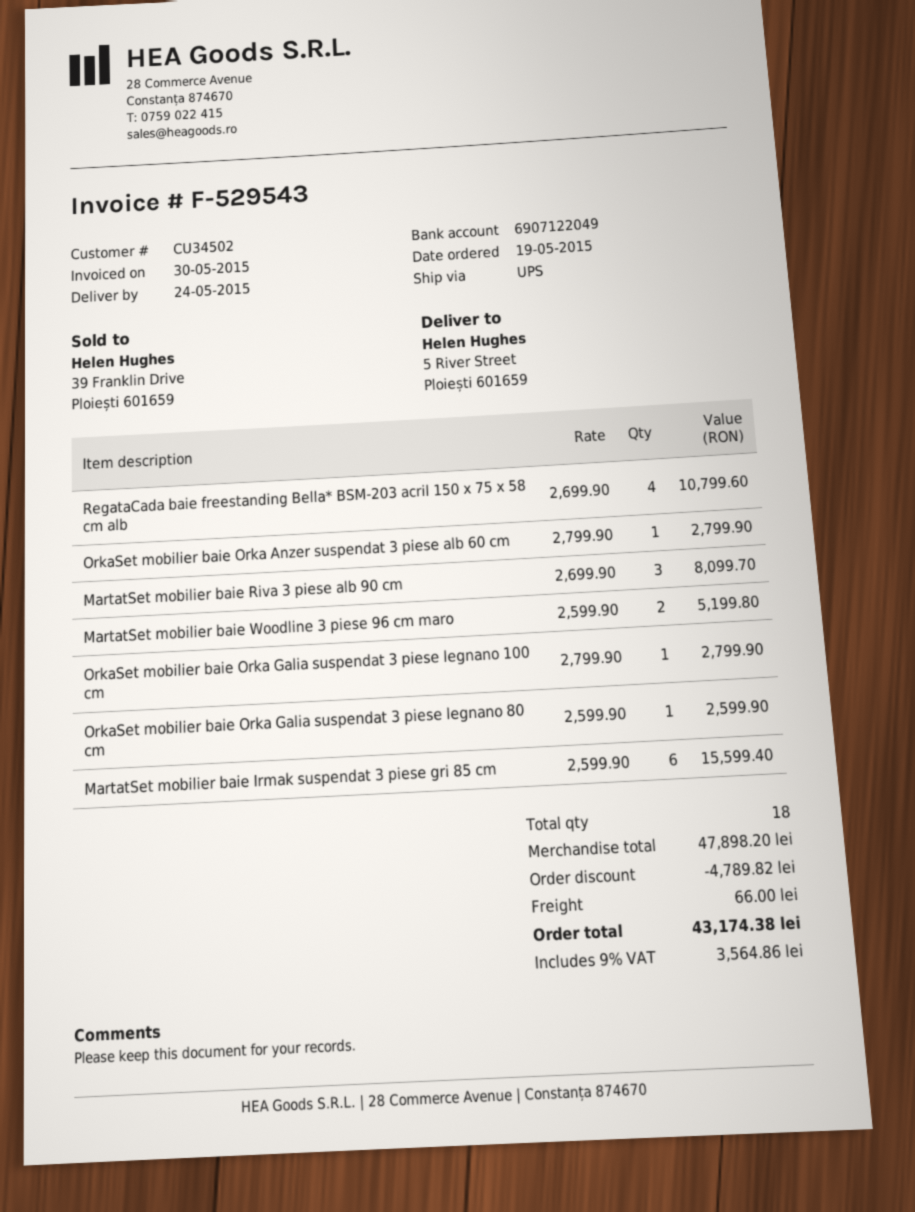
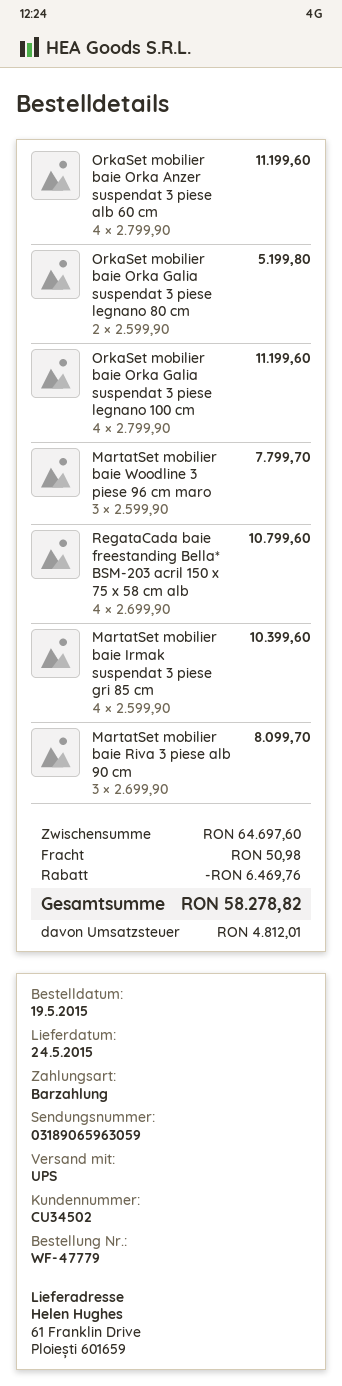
ship to: 5 River Street, Ploiești 601659 -> 61 Franklin Drive, Ploiești 601659
OrkaSet mobilier baie Orka Anzer suspendat 3 piese alb 60 cm: 1 x 2799.90 = 2799.90 -> 4 x 2799.90 = 11199.60
MartatSet mobilier baie Woodline 3 piese 96 cm maro: 2 x 2599.90 = 5199.80 -> 3 x 2599.90 = 7799.70
OrkaSet mobilier baie Orka Galia suspendat 3 piese legnano 100 cm: 1 x 2799.90 = 2799.90 -> 4 x 2799.90 = 11199.60
OrkaSet mobilier baie Orka Galia suspendat 3 piese legnano 80 cm: 1 x 2599.90 = 2599.90 -> 2 x 2599.90 = 5199.80
MartatSet mobilier baie Irmak suspendat 3 piese gri 85 cm: 6 x 2599.90 = 15599.40 -> 4 x 2599.90 = 10399.60
subtotal: 47898.20 -> 64697.60
discount: 4789.82 -> 6469.76
shipping: 66.00 -> 50.98
tax: 3564.86 -> 4812.01
total: 43174.38 -> 58278.82

